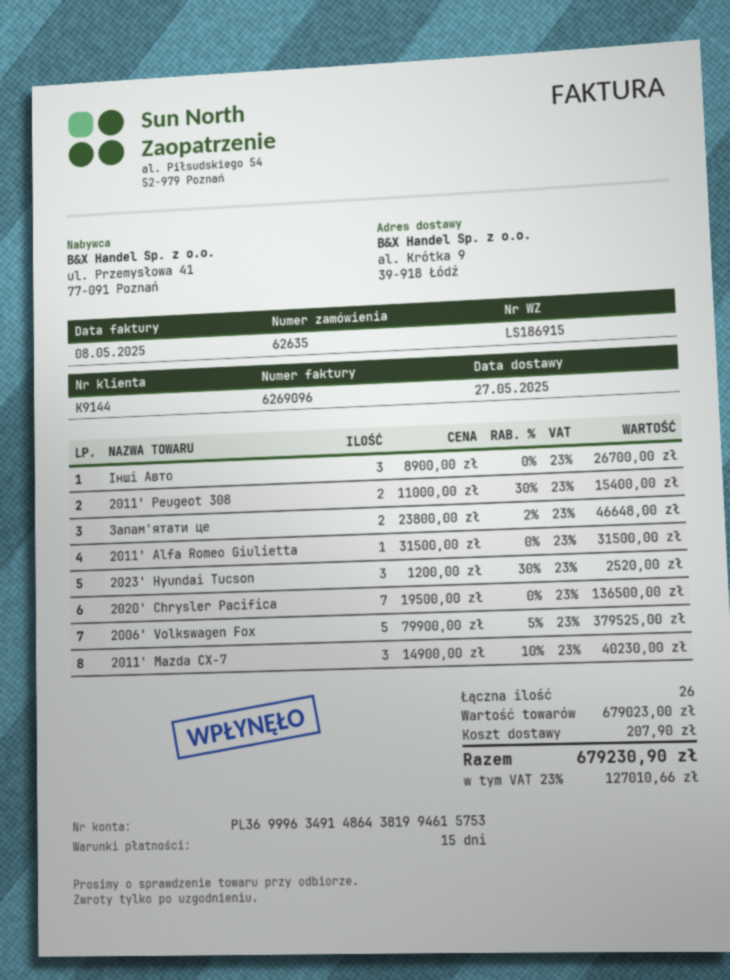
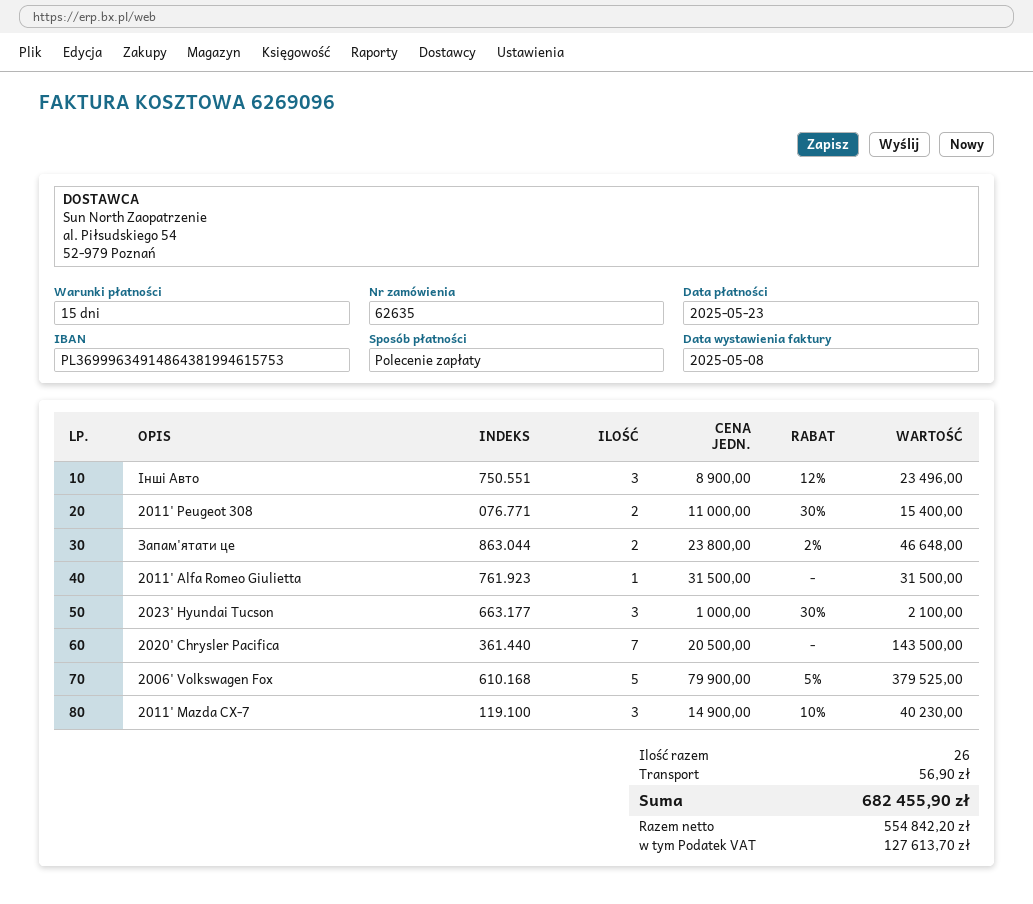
Інші Авто: 3 x 8900.00 = 26700.00 -> 3 x 8900.00 - 12% = 23496.00
2023' Hyundai Tucson: 3 x 1200.00 - 30% = 2520.00 -> 3 x 1000.00 - 30% = 2100.00
2020' Chrysler Pacifica: 7 x 19500.00 = 136500.00 -> 7 x 20500.00 = 143500.00
shipping: 207.90 -> 56.90
tax: 127010.66 -> 127613.70
total: 679230.90 -> 682455.90

